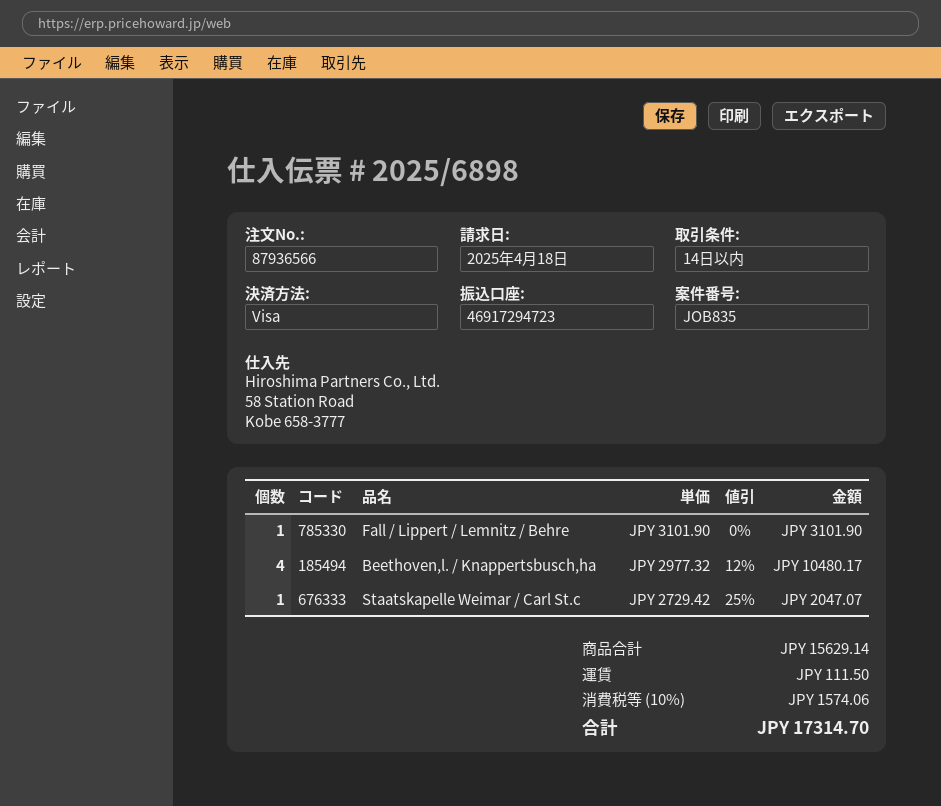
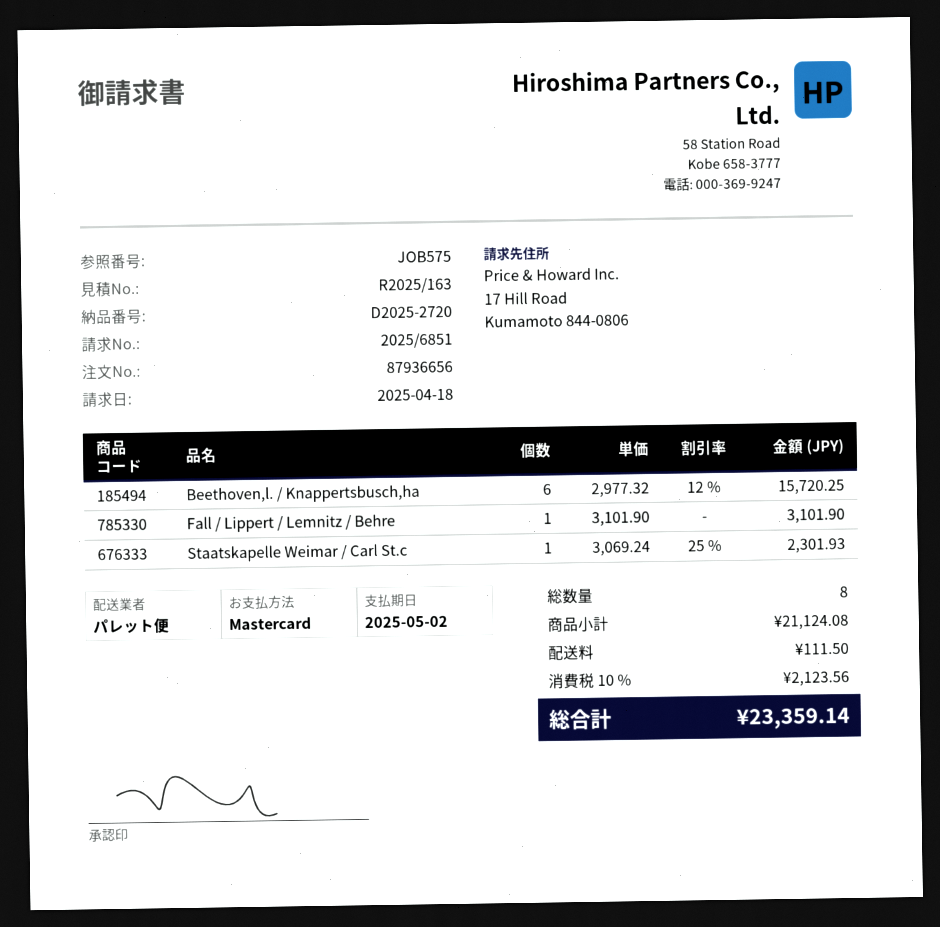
order number: 87936566 -> 87936656
invoice number: 2025/6898 -> 2025/6851
reference: JOB835 -> JOB575
payment method: Visa -> Mastercard
Beethoven,l. / Knappertsbusch,ha: 4 x 2977.32 - 12% = 10480.17 -> 6 x 2977.32 - 12% = 15720.25
Staatskapelle Weimar / Carl St.c: 1 x 2729.42 - 25% = 2047.07 -> 1 x 3069.24 - 25% = 2301.93
subtotal: 15629.14 -> 21124.08
tax: 10% = 1574.06 -> 10% = 2123.56
total: 17314.70 -> 23359.14

